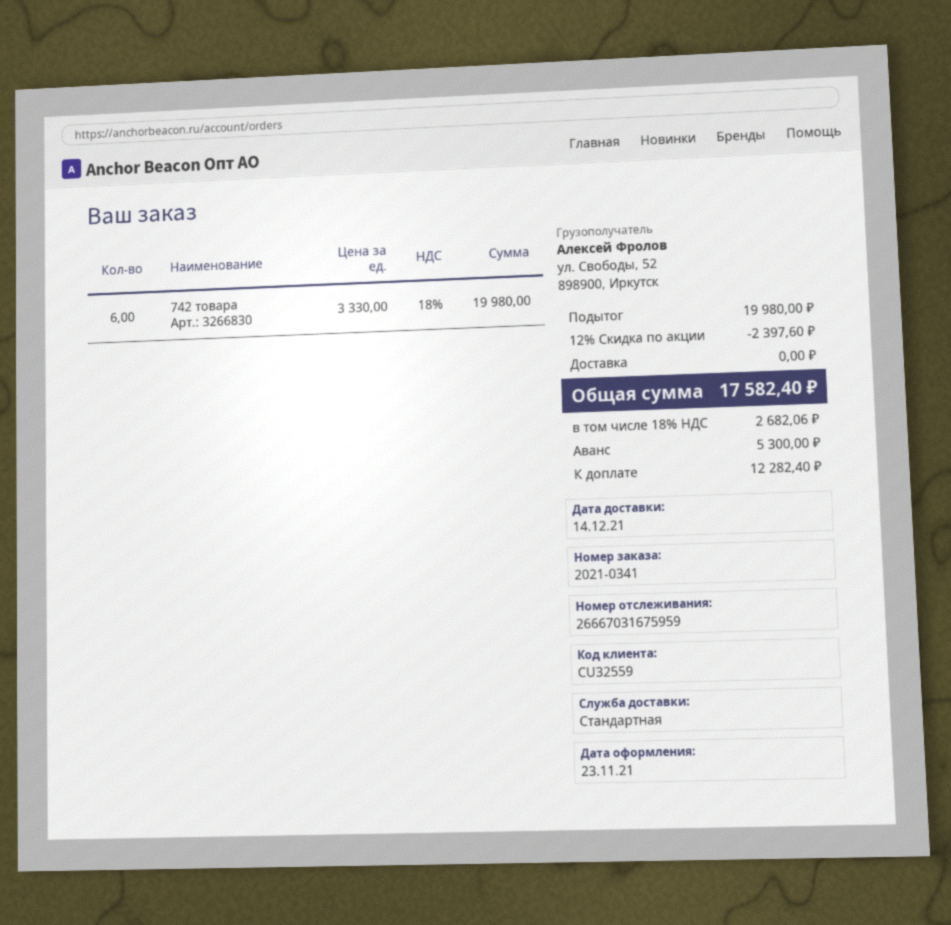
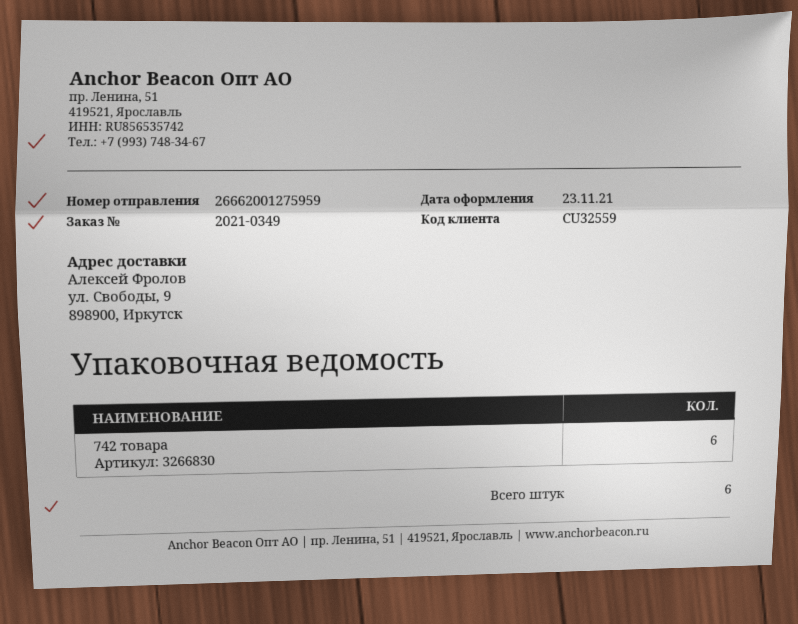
order number: 2021-0341 -> 2021-0349
tracking number: 26667031675959 -> 26662001275959
ship to: ул. Свободы, 52, 898900, Иркутск -> ул. Свободы, 9, 898900, Иркутск

